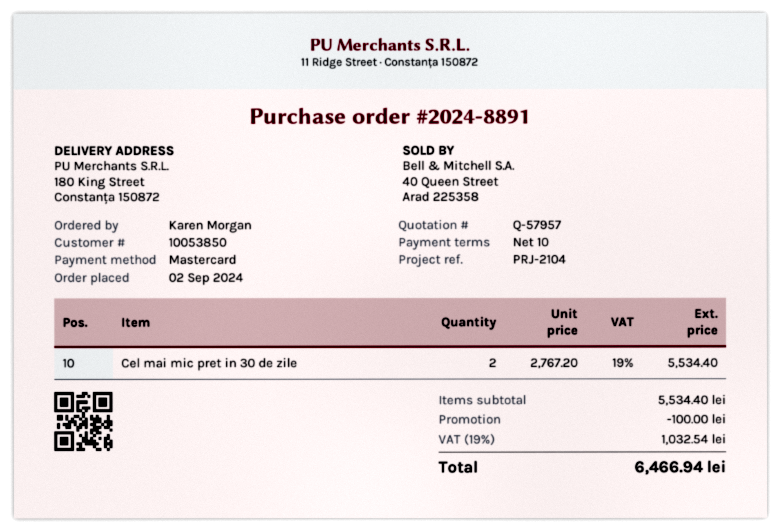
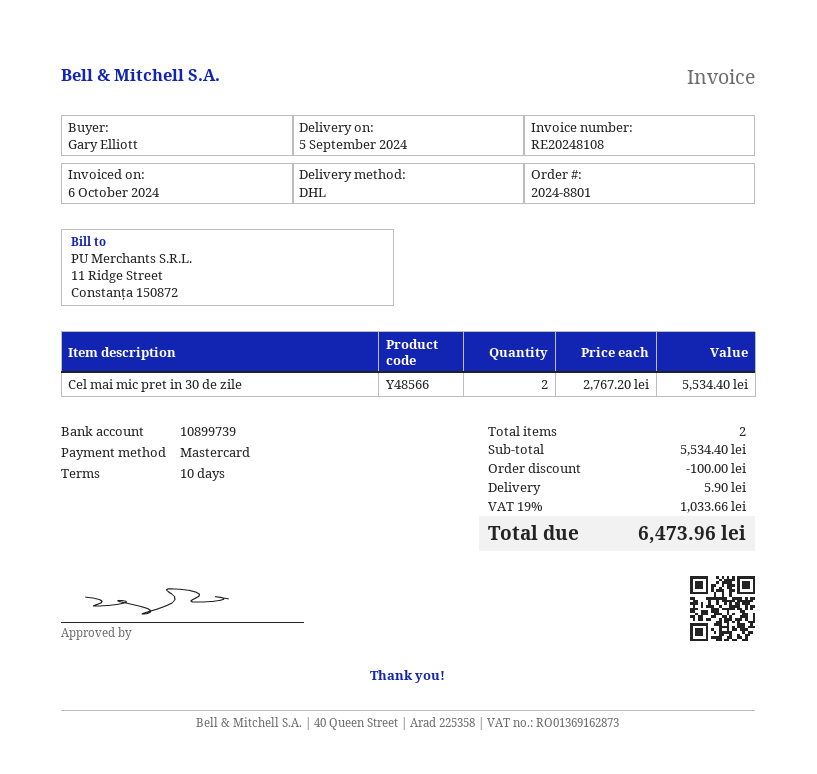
order number: 2024-8891 -> 2024-8801
ordered by: Karen Morgan -> Gary Elliott
shipping: none -> 5.90
tax: 19% = 1032.54 -> 19% = 1033.66
total: 6466.94 -> 6473.96

